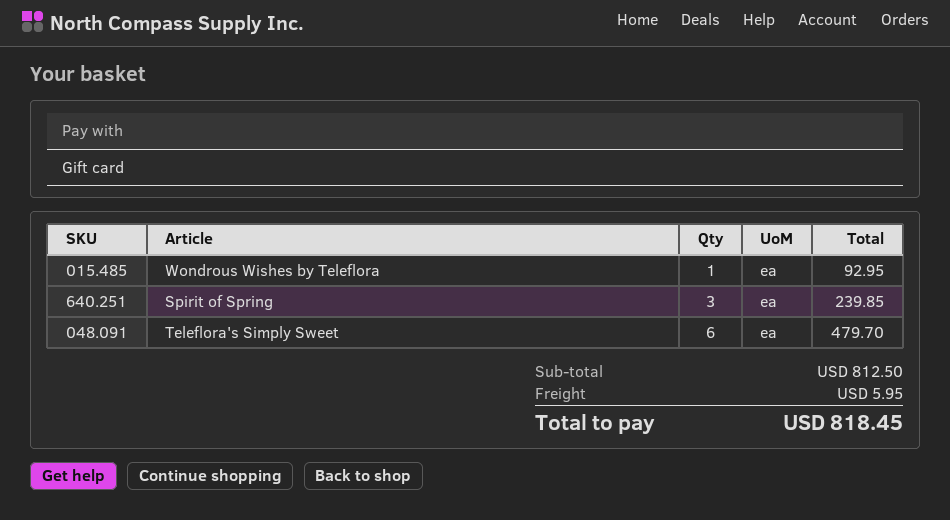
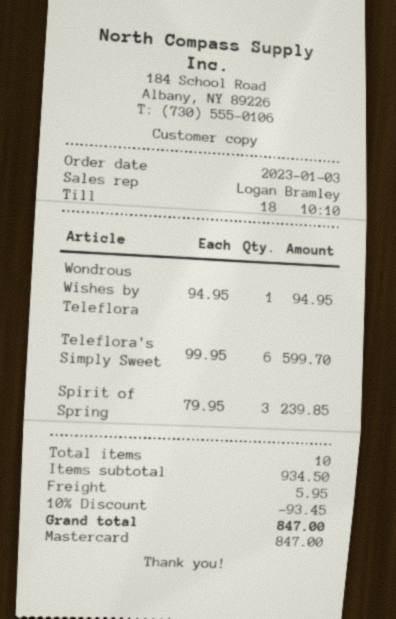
payment method: gift card -> Mastercard
Wondrous Wishes by Teleflora: 1 for 92.95 -> 1 for 94.95
Teleflora's Simply Sweet: 6 for 479.70 -> 6 for 599.70
subtotal: 812.50 -> 934.50
discount: none -> 10% = 93.45
total: 818.45 -> 847.00

